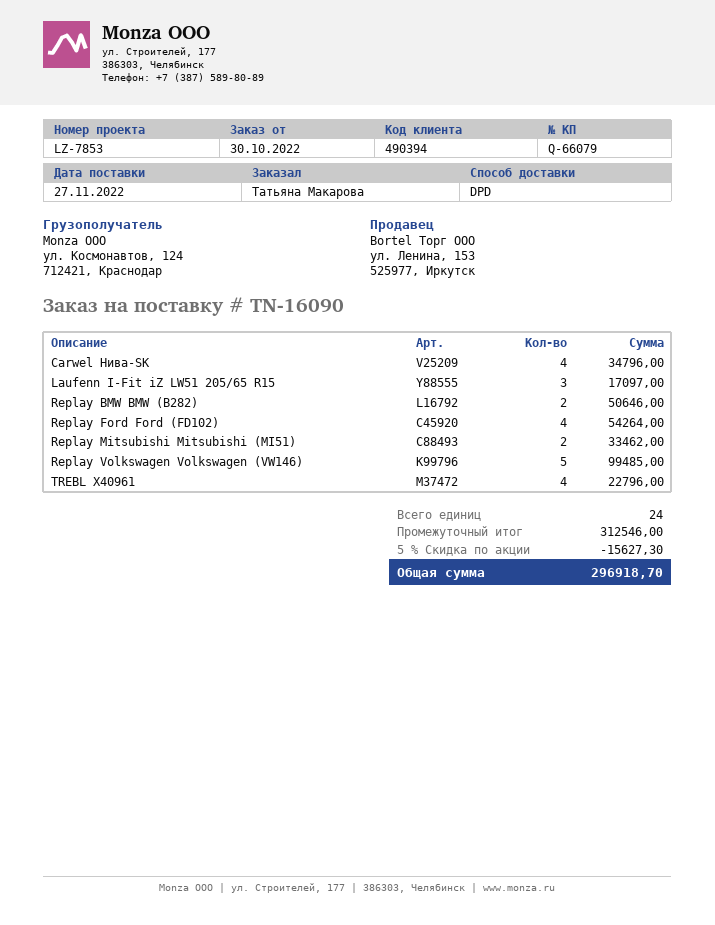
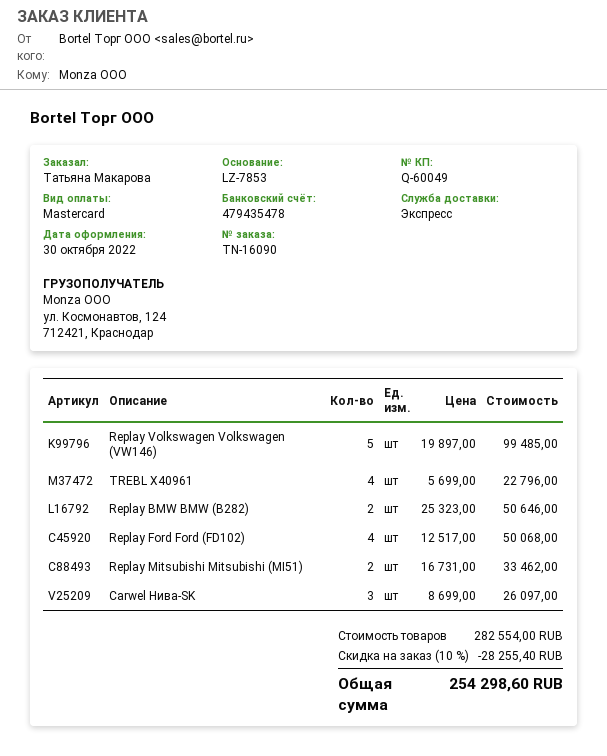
quote number: Q-66079 -> Q-60049
shipping method: DPD -> express
Carwel Нива-SK: 4 for 34796.00 -> 3 for 26097.00
Laufenn I-Fit iZ LW51 205/65 R15: 3 for 17097.00 -> none
Replay Ford Ford (FD102): 4 for 54264.00 -> 4 for 50068.00
subtotal: 312546.00 -> 282554.00
discount: 5% = 15627.30 -> 10% = 28255.40
total: 296918.70 -> 254298.60

